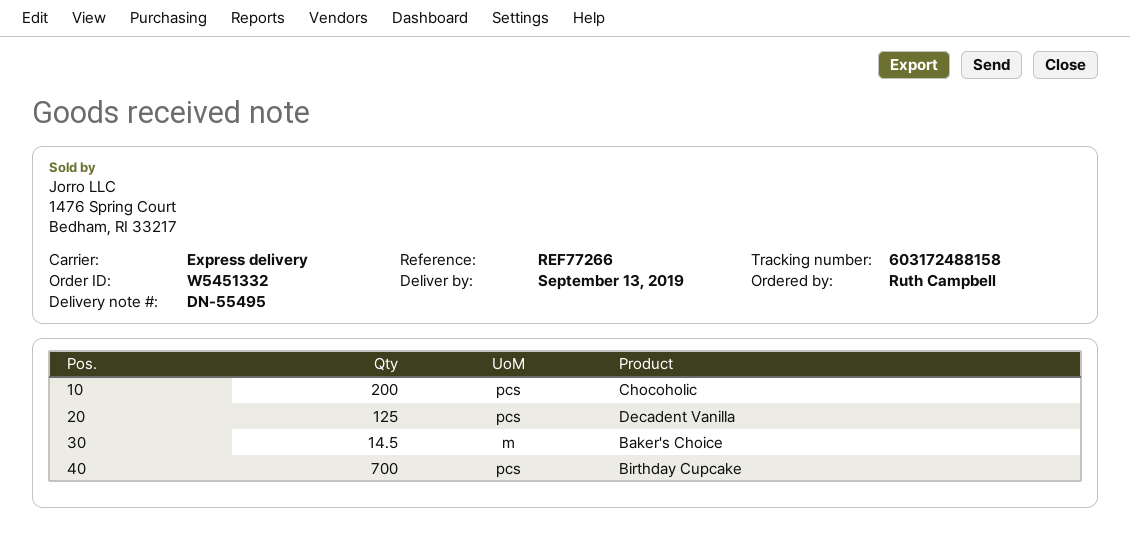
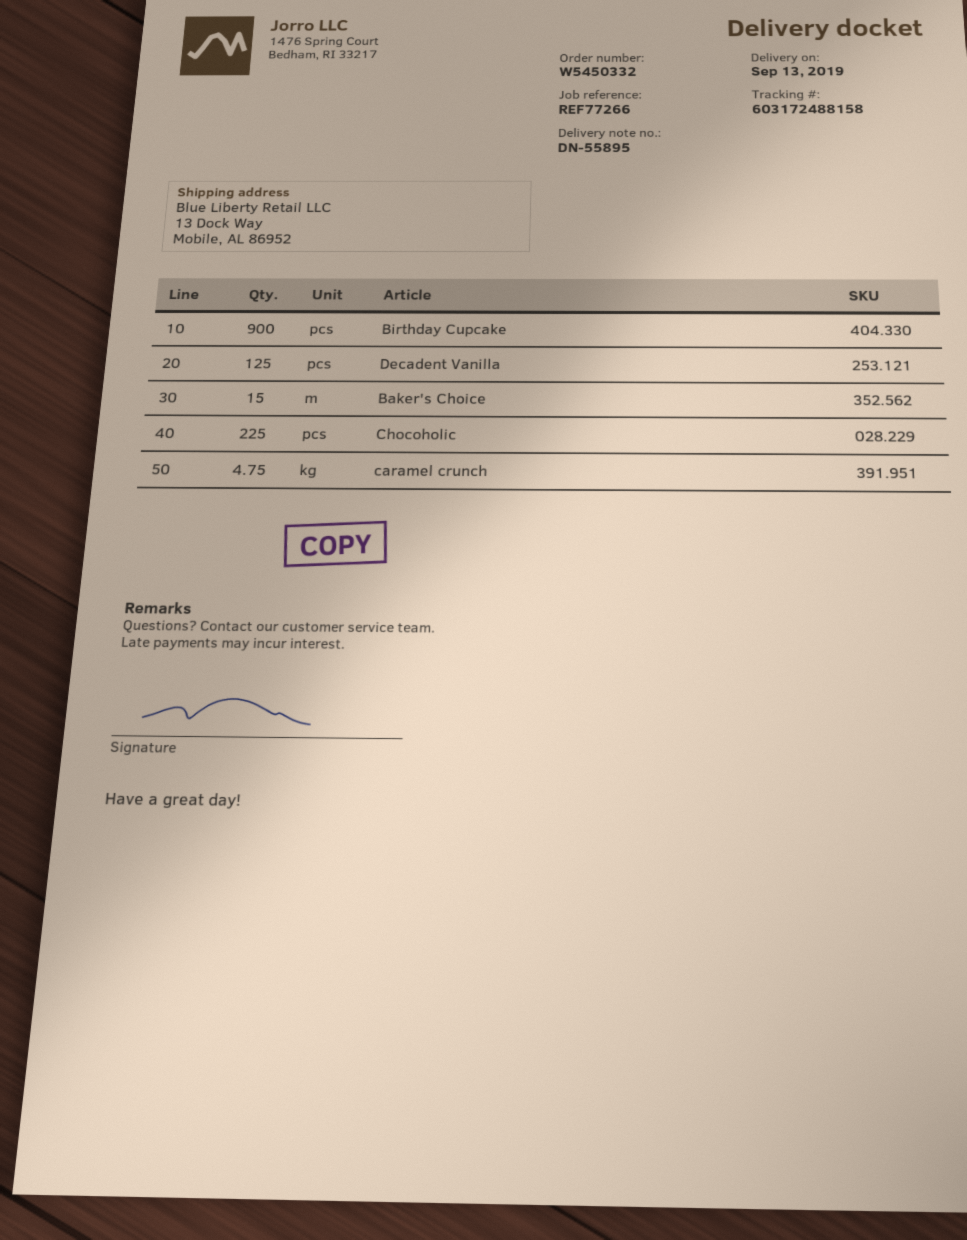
order number: W5451332 -> W5450332
delivery note number: DN-55495 -> DN-55895
Chocoholic: 200 -> 225
Baker's Choice: 14.5 -> 15
Birthday Cupcake: 700 -> 900
caramel crunch: none -> 4.75

